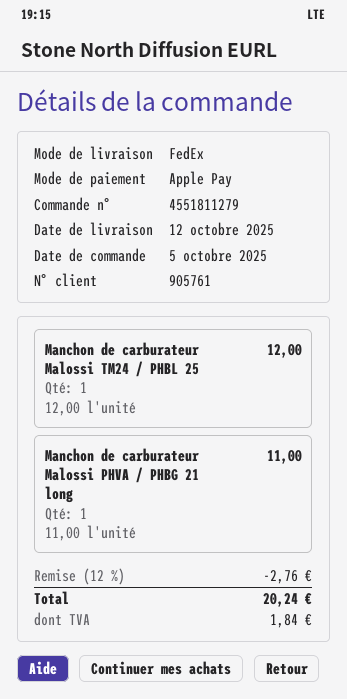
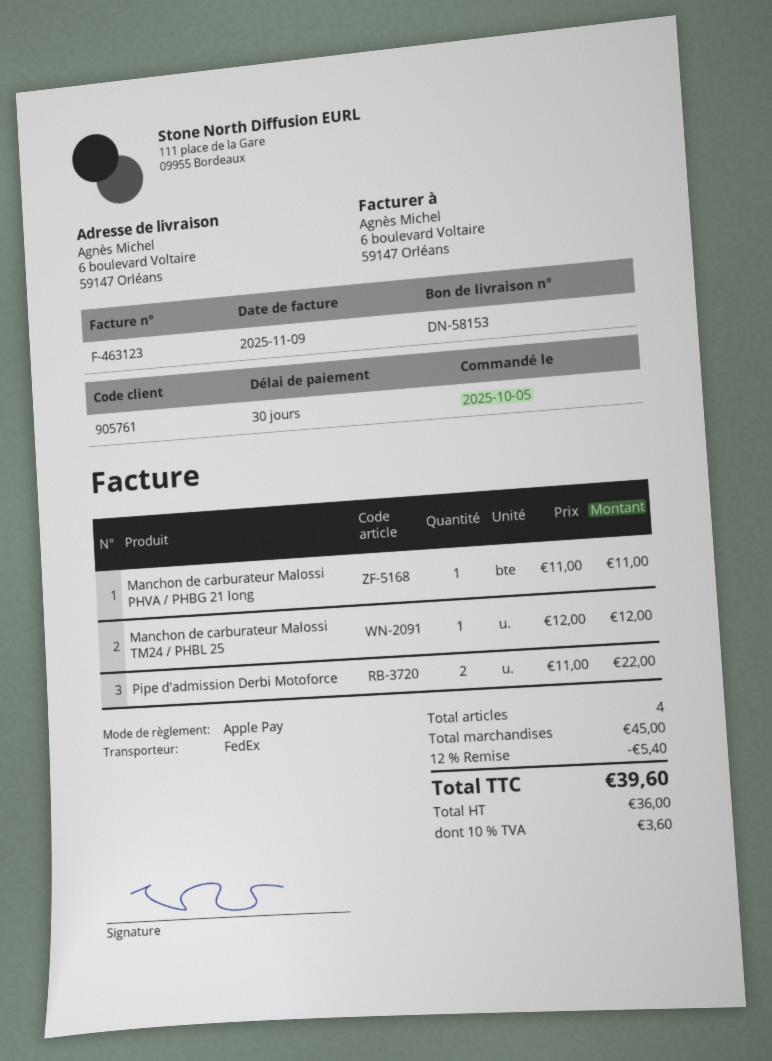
Pipe d'admission Derbi Motoforce: none -> 2 x 11.00 = 22.00
discount: 12% = 2.76 -> 12% = 5.40
tax: 1.84 -> 3.60
total: 20.24 -> 39.60

